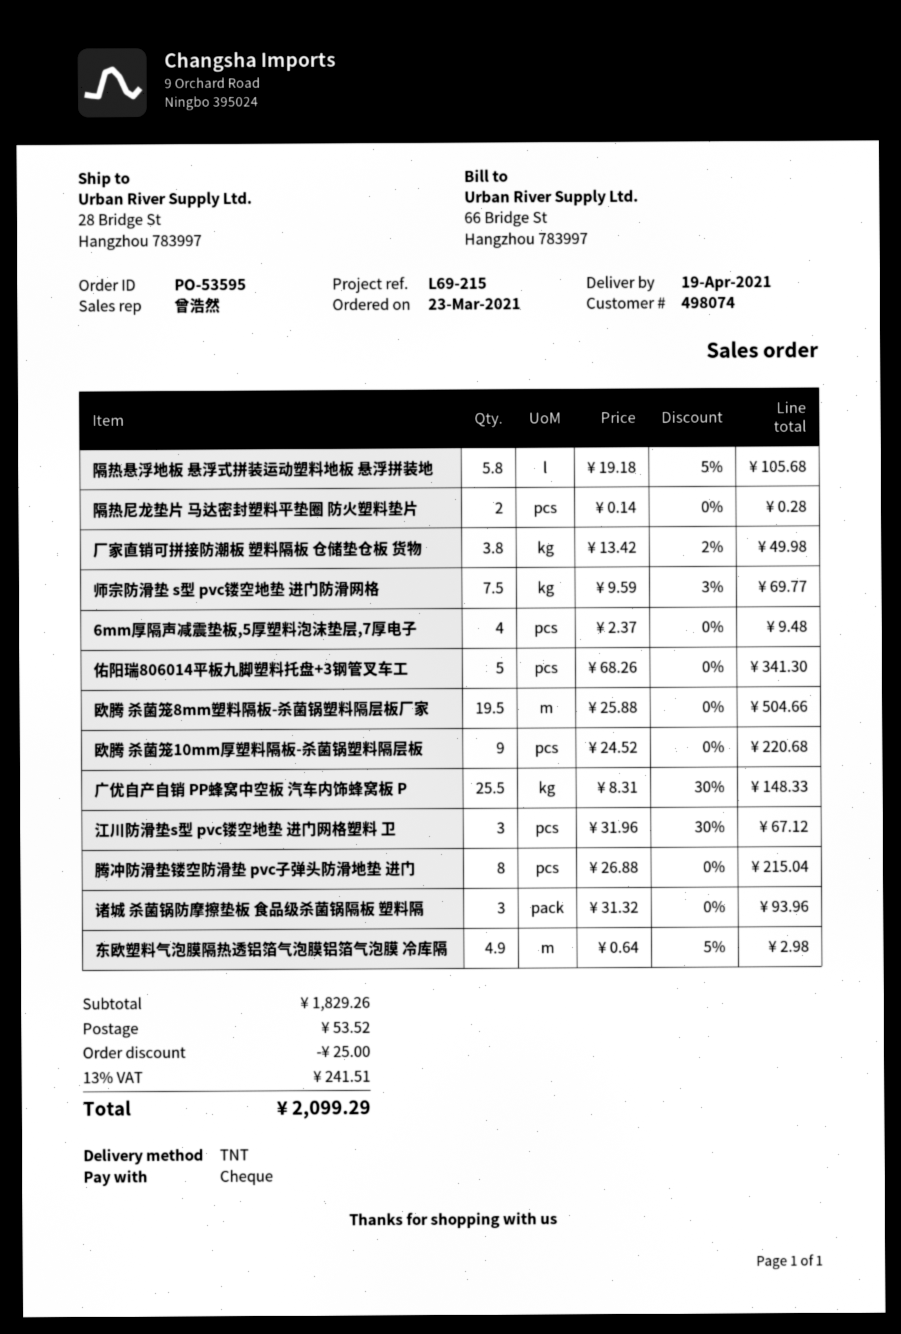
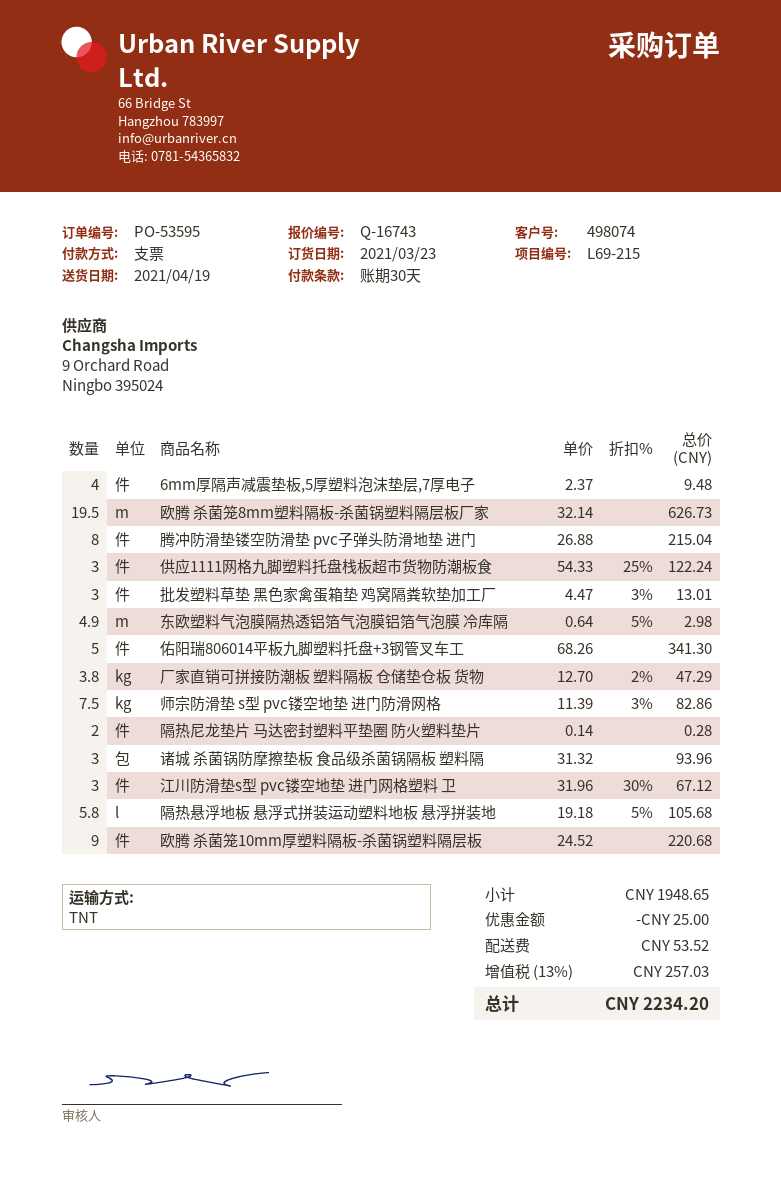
厂家直销可拼接防潮板 塑料隔板 仓储垫仓板 货物: 3.8 x 13.42 - 2% = 49.98 -> 3.8 x 12.70 - 2% = 47.29
师宗防滑垫 s型 pvc镂空地垫 进门防滑网格: 7.5 x 9.59 - 3% = 69.77 -> 7.5 x 11.39 - 3% = 82.86
欧腾 杀菌笼8mm塑料隔板-杀菌锅塑料隔层板厂家: 19.5 x 25.88 = 504.66 -> 19.5 x 32.14 = 626.73
广优自产自销 PP蜂窝中空板 汽车内饰蜂窝板 P: 25.5 x 8.31 - 30% = 148.33 -> none
供应1111网格九脚塑料托盘栈板超市货物防潮板食: none -> 3 x 54.33 - 25% = 122.24
批发塑料草垫 黑色家禽蛋箱垫 鸡窝隔粪软垫加工厂: none -> 3 x 4.47 - 3% = 13.01
subtotal: 1829.26 -> 1948.65
tax: 13% = 241.51 -> 13% = 257.03
total: 2099.29 -> 2234.20

